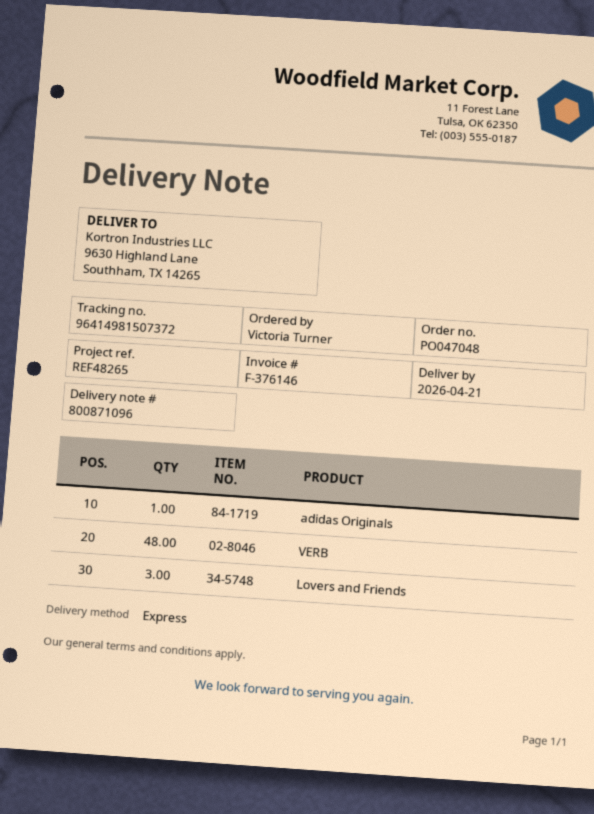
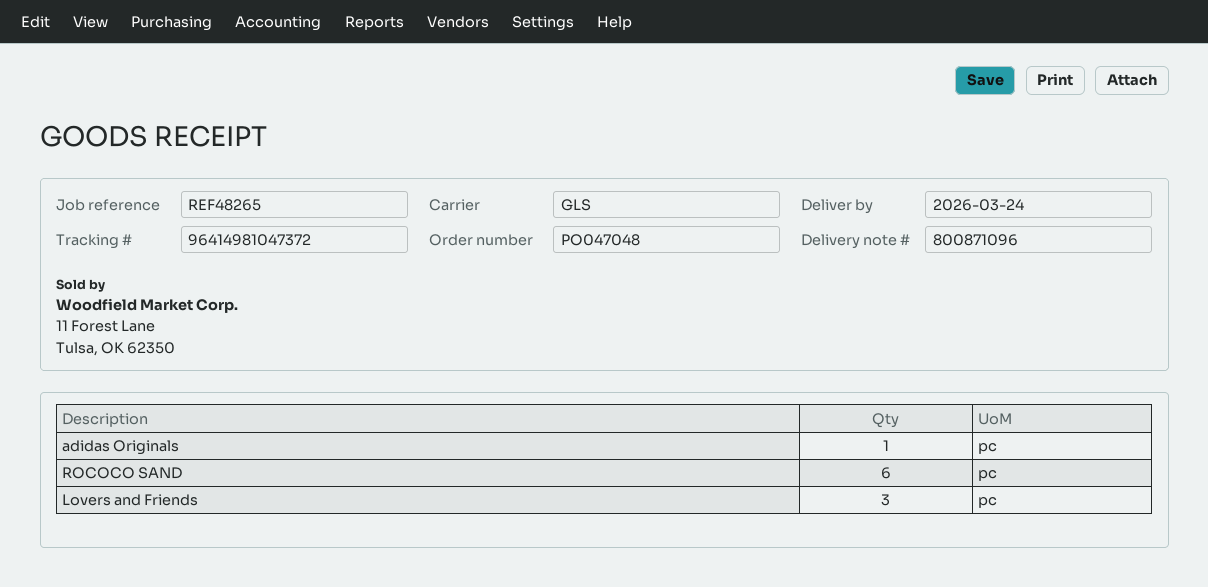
delivery date: 2026-04-21 -> 2026-03-24
shipping method: express -> GLS
tracking number: 96414981507372 -> 96414981047372
VERB: 48 -> none
ROCOCO SAND: none -> 6

